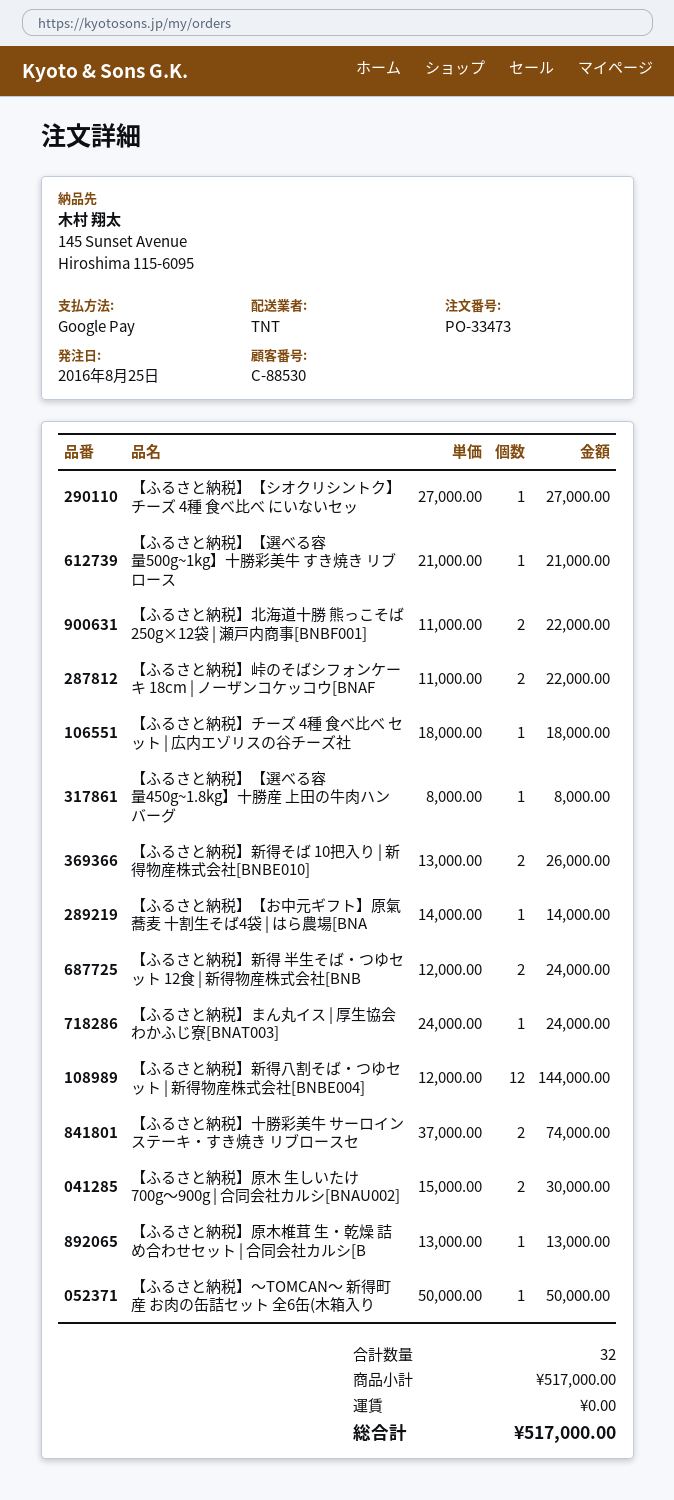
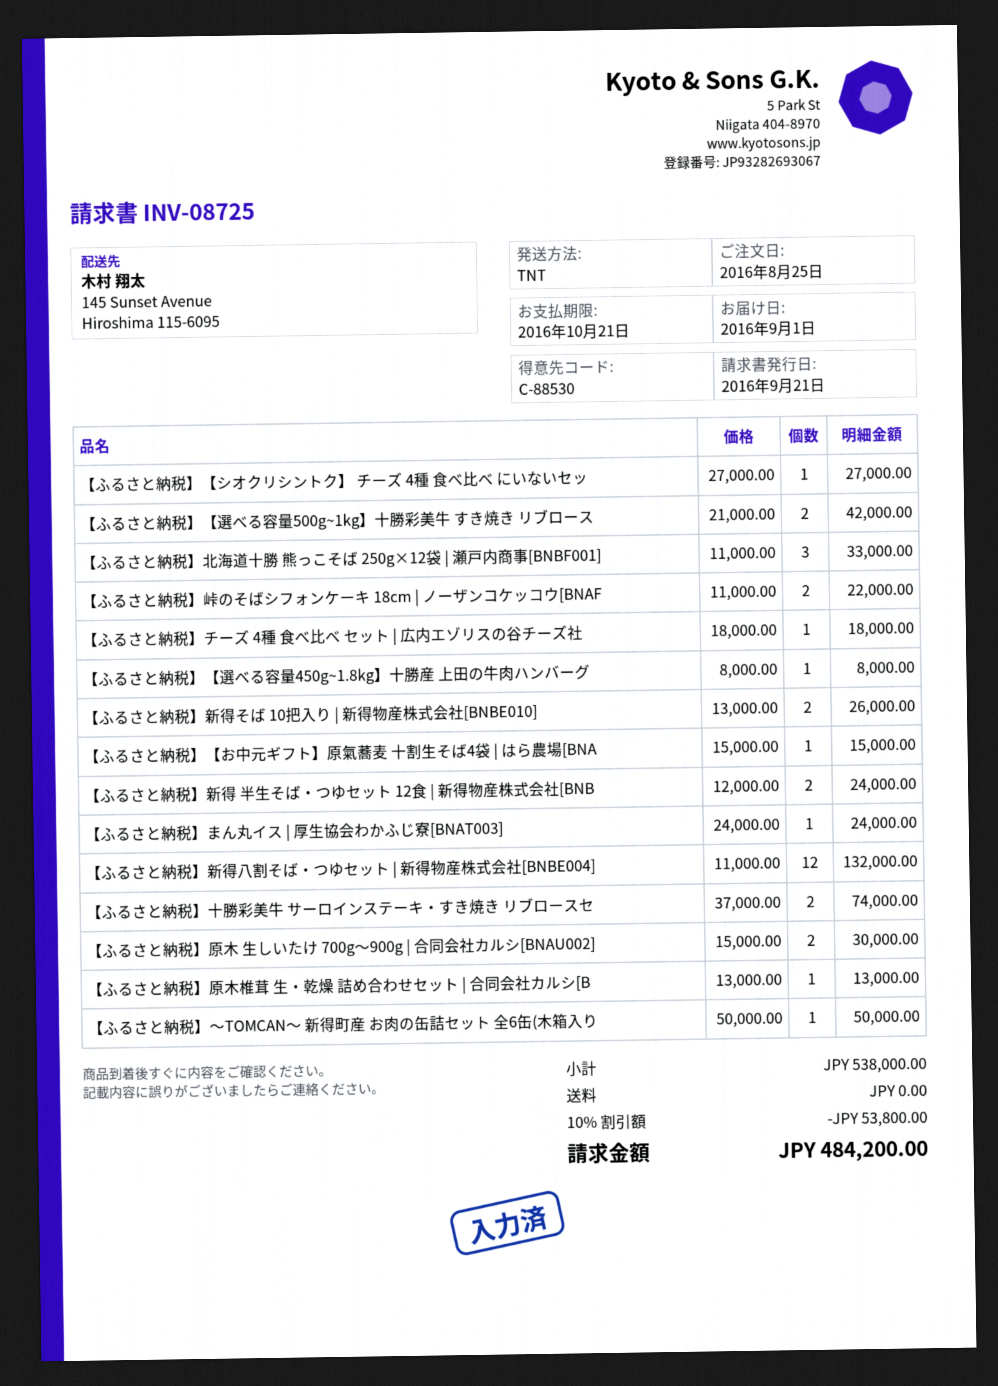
【ふるさと納税】【選べる容量500g~1kg】十勝彩美牛 すき焼き リブロース: 1 x 21000.00 = 21000.00 -> 2 x 21000.00 = 42000.00
【ふるさと納税】北海道十勝 熊っこそば 250g×12袋 | 瀬戸内商事[BNBF001]: 2 x 11000.00 = 22000.00 -> 3 x 11000.00 = 33000.00
【ふるさと納税】【お中元ギフト】原氣蕎麦 十割生そば4袋 | はら農場[BNA: 1 x 14000.00 = 14000.00 -> 1 x 15000.00 = 15000.00
【ふるさと納税】新得八割そば・つゆセット | 新得物産株式会社[BNBE004]: 12 x 12000.00 = 144000.00 -> 12 x 11000.00 = 132000.00
subtotal: 517000.00 -> 538000.00
discount: none -> 10% = 53800.00
total: 517000.00 -> 484200.00

